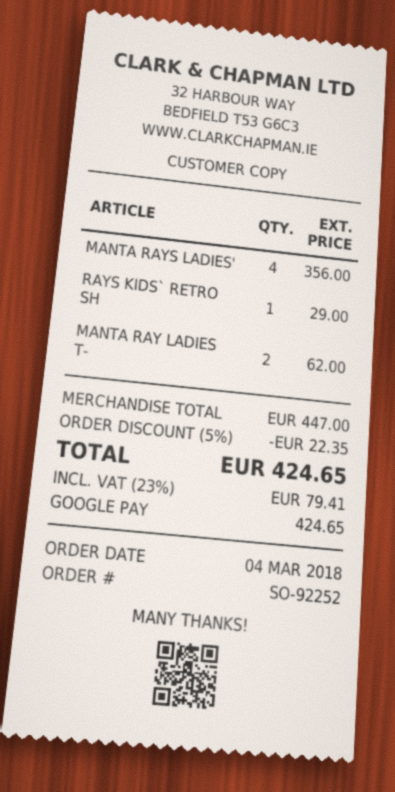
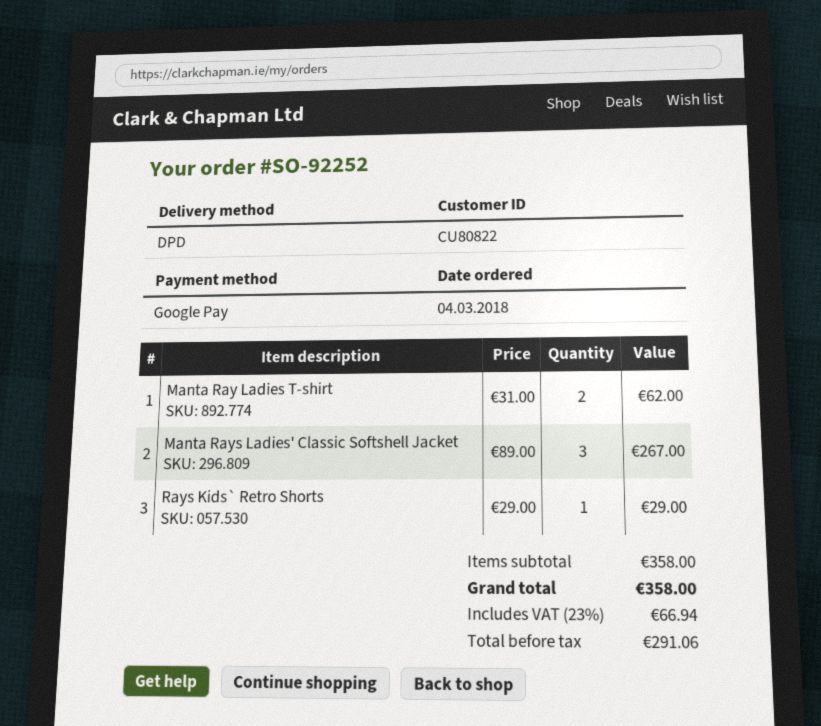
MANTA RAYS LADIES': 4 for 356.00 -> 3 for 267.00
subtotal: 447.00 -> 358.00
discount: 5% = 22.35 -> none
tax: 23% = 79.41 -> 23% = 66.94
total: 424.65 -> 358.00

